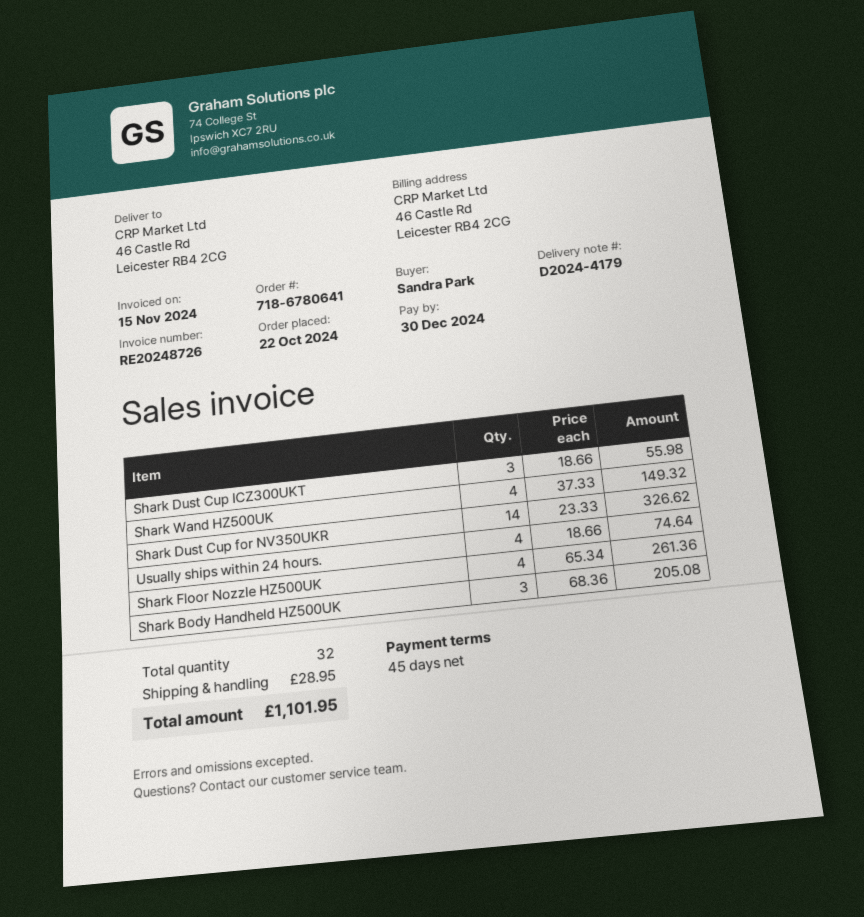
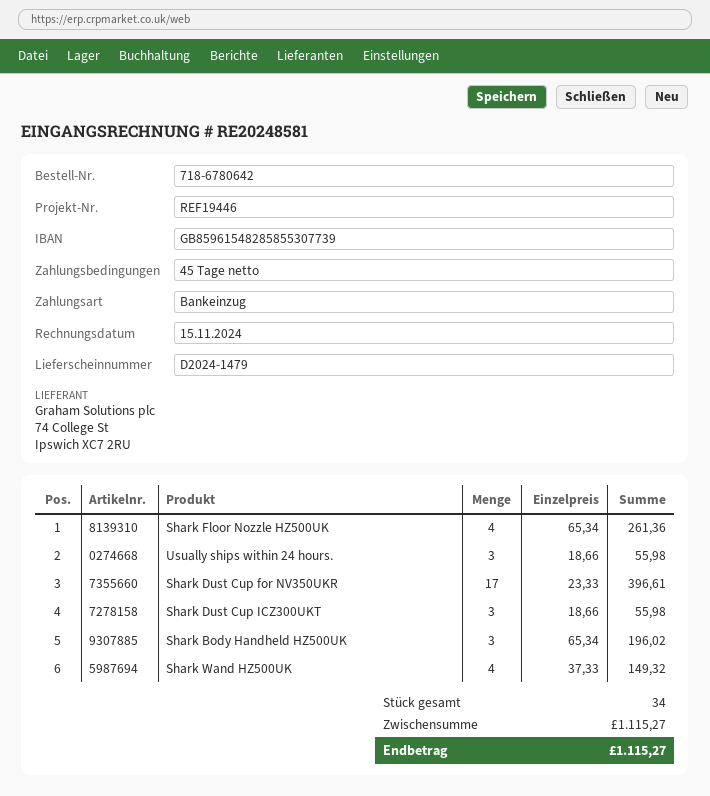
order number: 718-6780641 -> 718-6780642
delivery note number: D2024-4179 -> D2024-1479
invoice number: RE20248726 -> RE20248581
Shark Dust Cup for NV350UKR: 14 x 23.33 = 326.62 -> 17 x 23.33 = 396.61
Usually ships within 24 hours.: 4 x 18.66 = 74.64 -> 3 x 18.66 = 55.98
Shark Body Handheld HZ500UK: 3 x 68.36 = 205.08 -> 3 x 65.34 = 196.02
total quantity: 32 -> 34
shipping: 28.95 -> none
total: 1101.95 -> 1115.27

